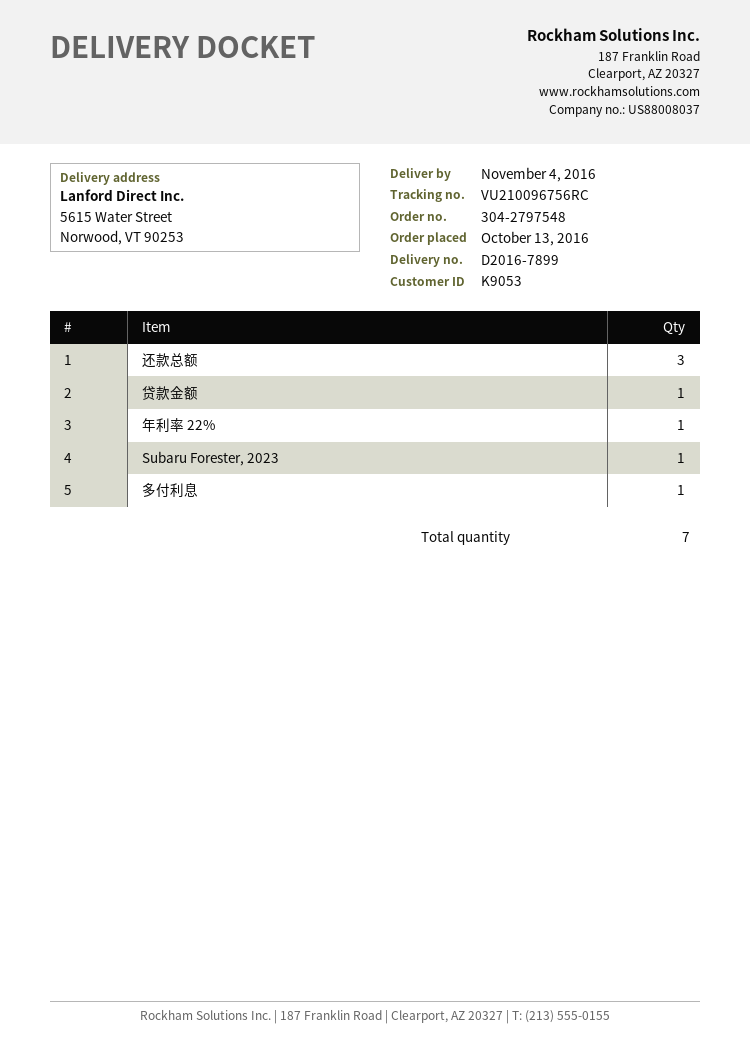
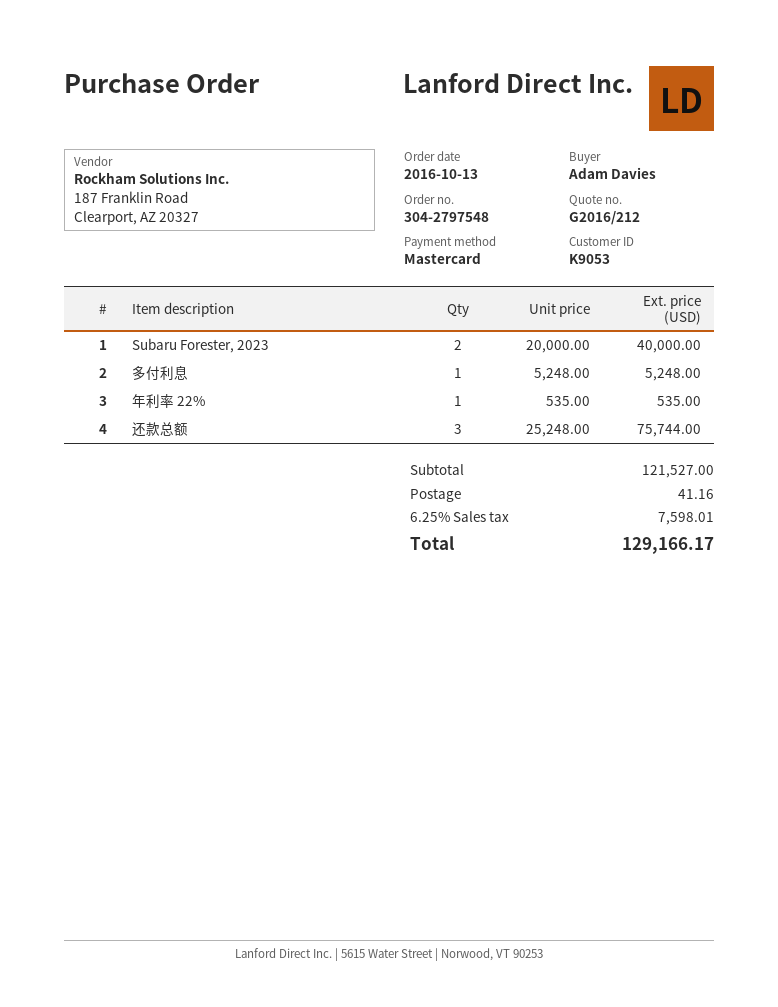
贷款金额: 1 -> none
Subaru Forester, 2023: 1 -> 2

